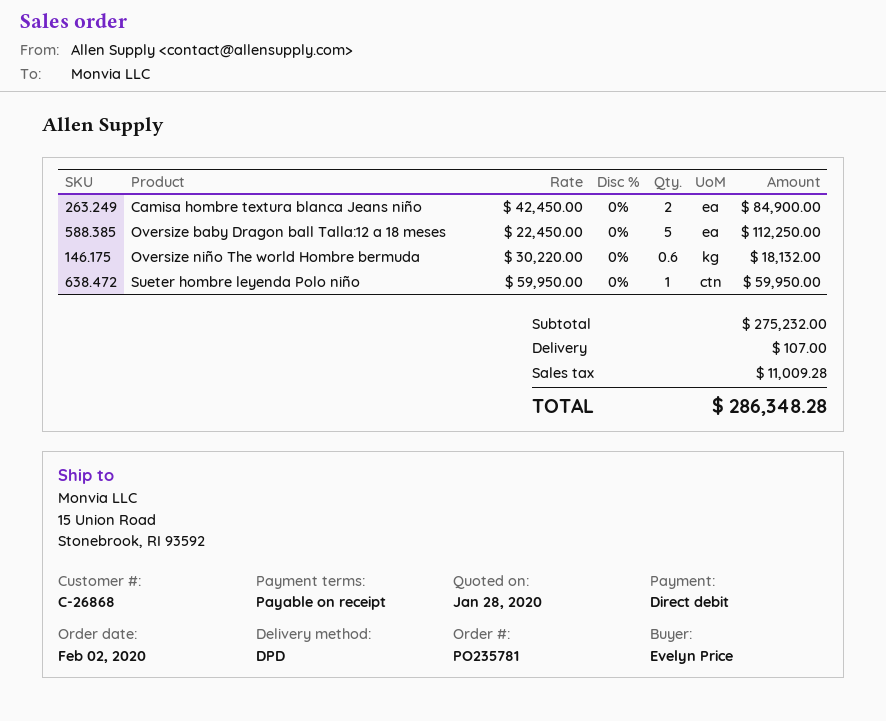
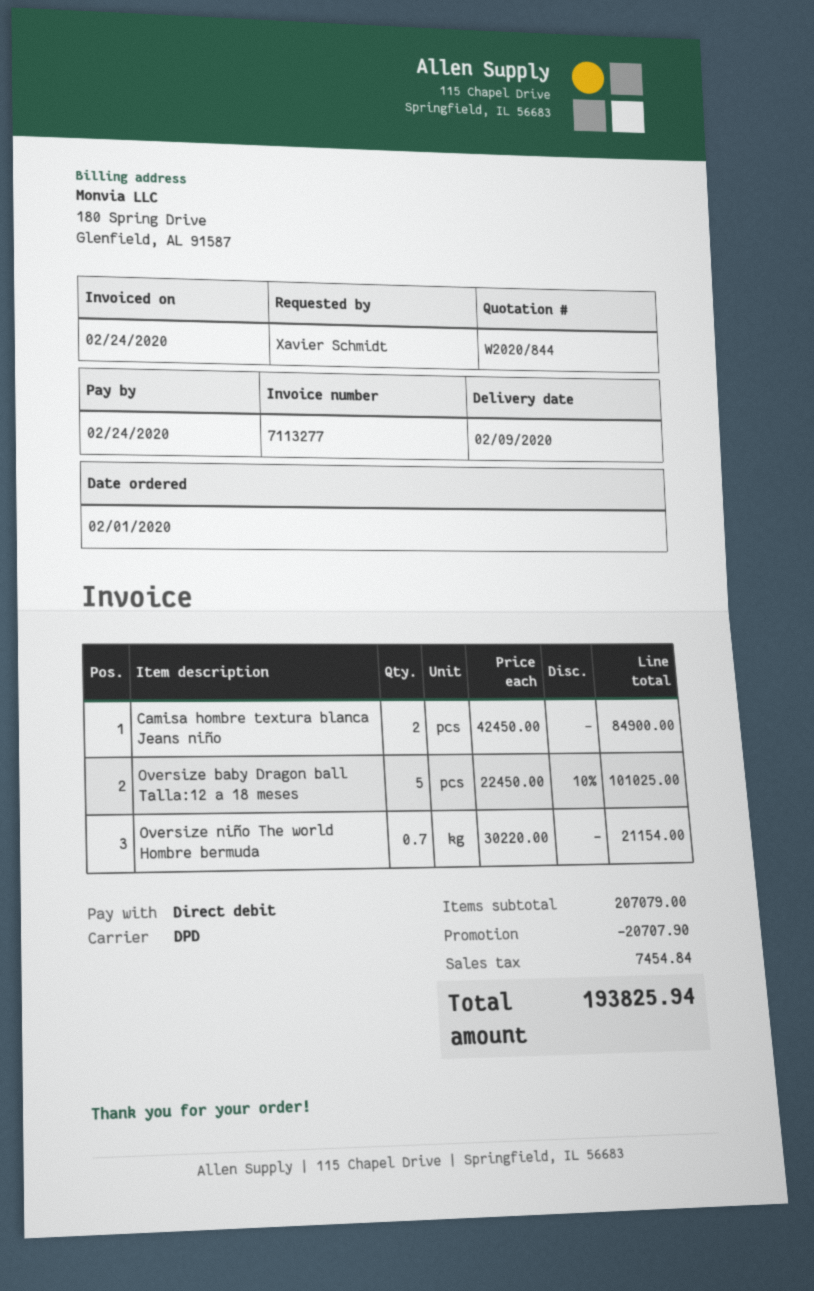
order date: 2020-02-02 -> 2020-02-01
ordered by: Evelyn Price -> Xavier Schmidt
Oversize baby Dragon ball Talla:12 a 18 meses: 5 x 22450.00 = 112250.00 -> 5 x 22450.00 - 10% = 101025.00
Oversize niño The world Hombre bermuda: 0.6 x 30220.00 = 18132.00 -> 0.7 x 30220.00 = 21154.00
Sueter hombre leyenda Polo niño: 1 x 59950.00 = 59950.00 -> none
subtotal: 275232.00 -> 207079.00
discount: none -> 20707.90
shipping: 107.00 -> none
tax: 11009.28 -> 7454.84
total: 286348.28 -> 193825.94

